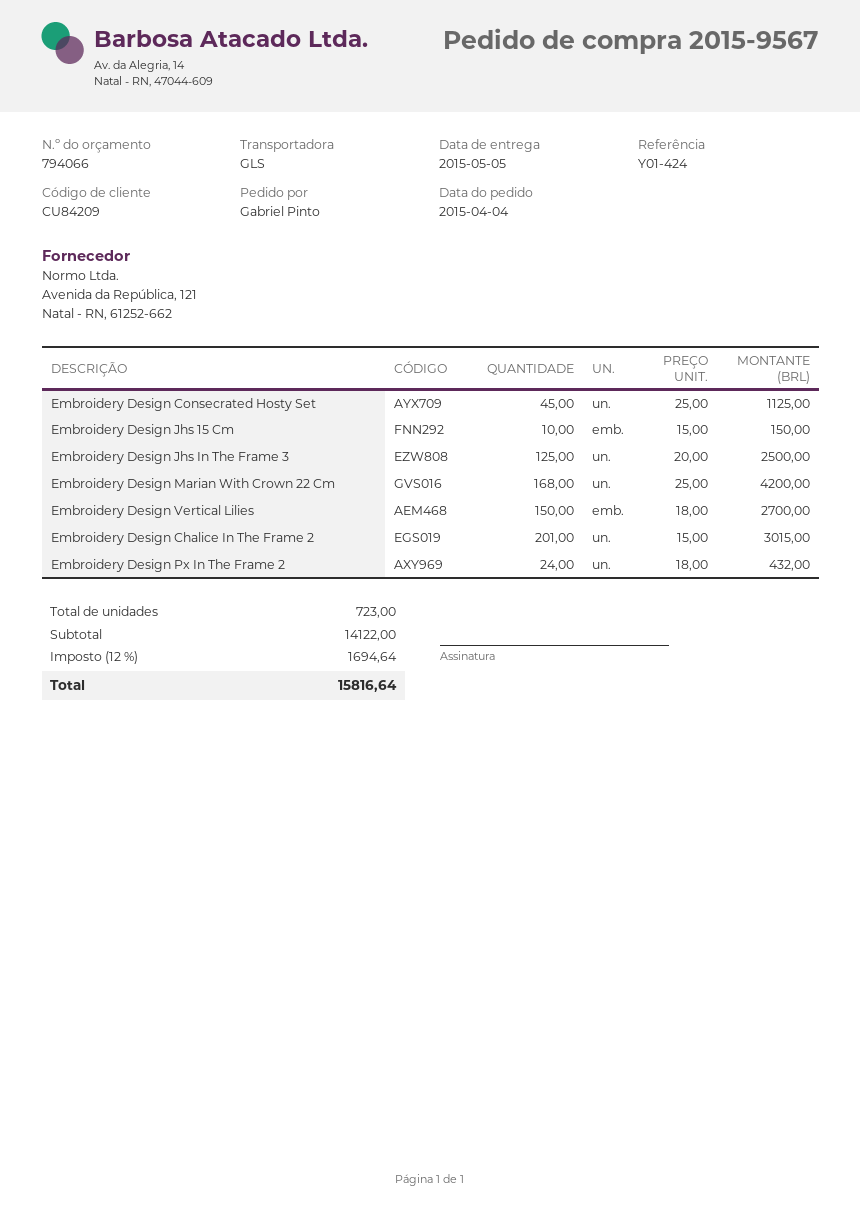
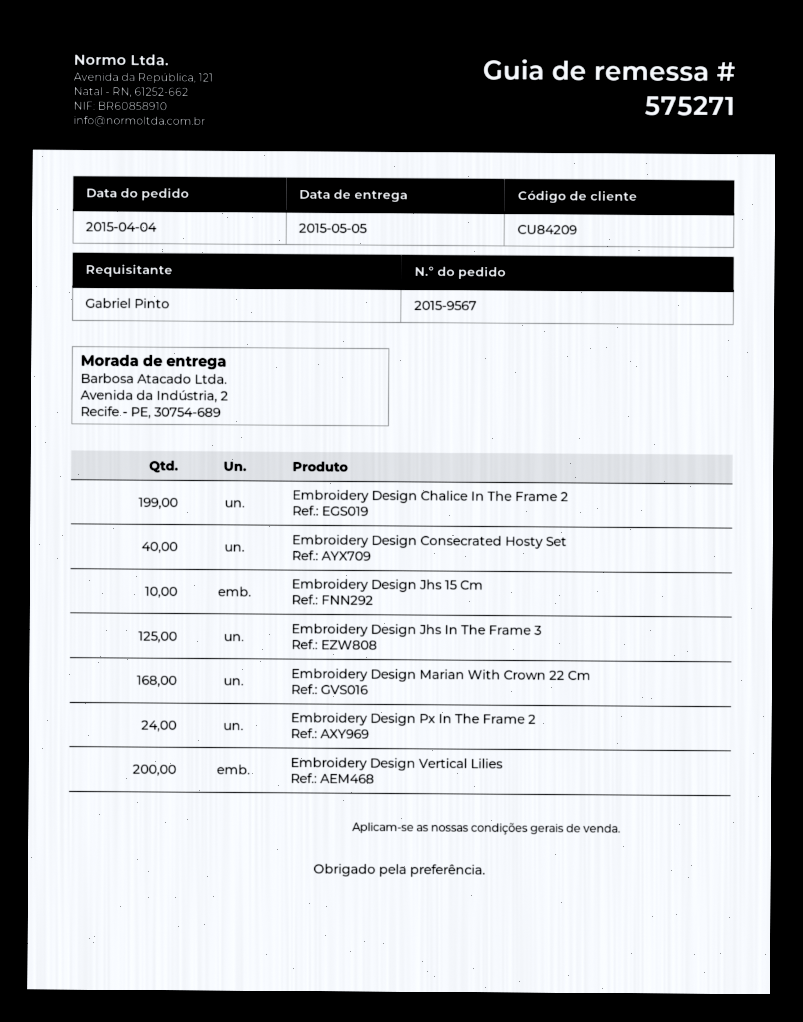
Embroidery Design Consecrated Hosty Set: 45 -> 40
Embroidery Design Vertical Lilies: 150 -> 200
Embroidery Design Chalice In The Frame 2: 201 -> 199

